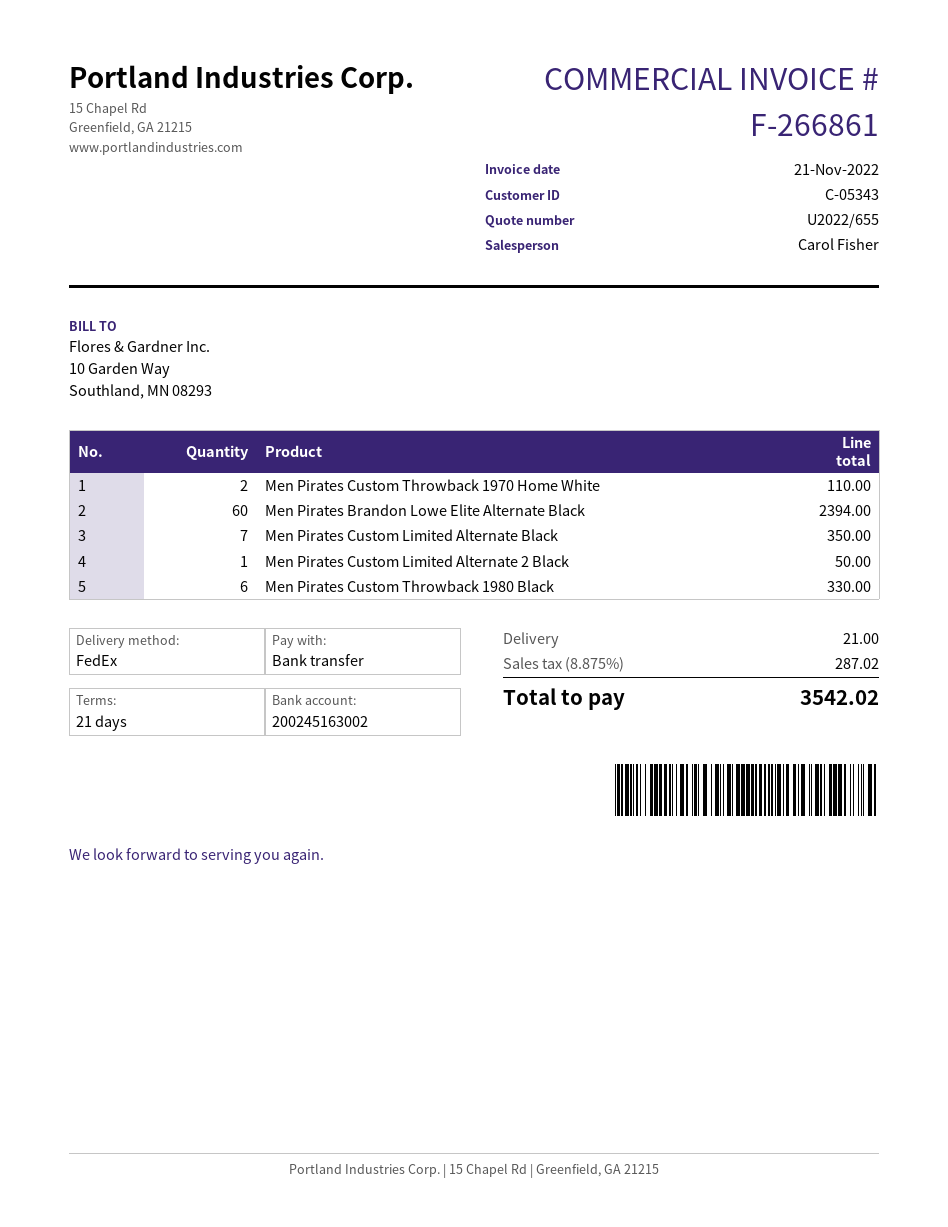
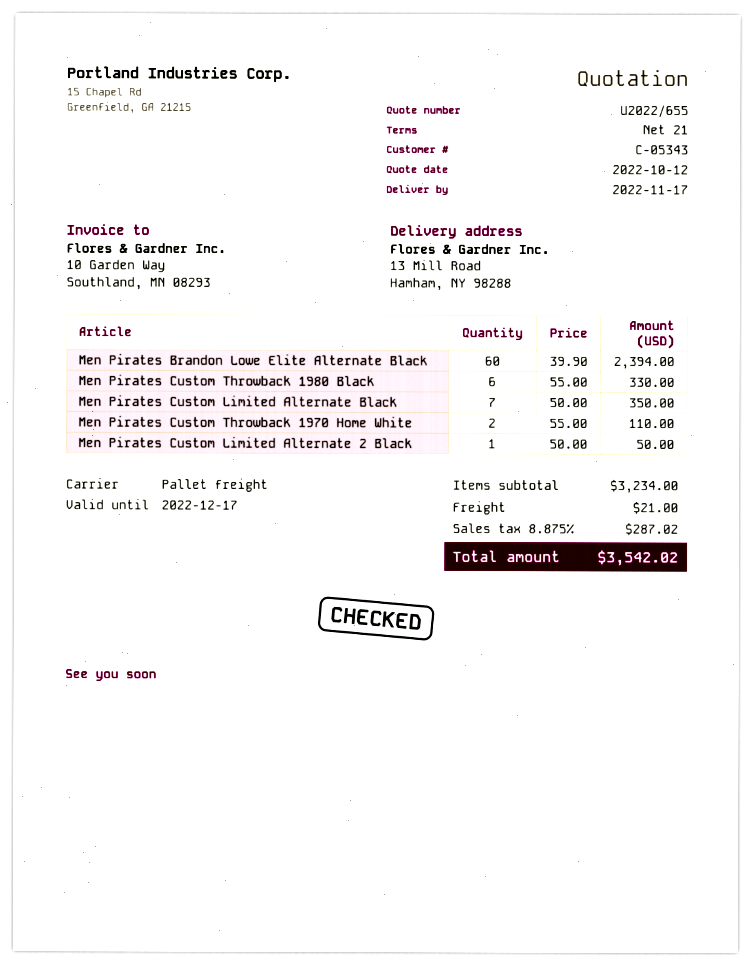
shipping method: FedEx -> pallet freight

